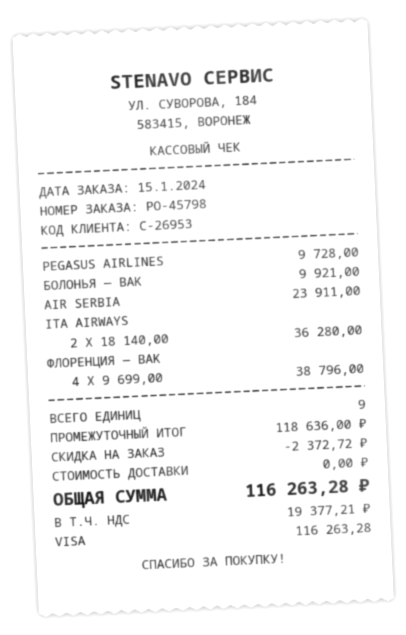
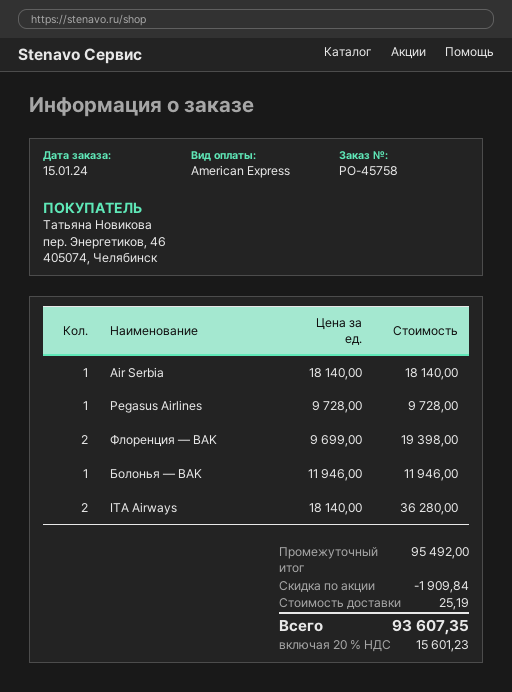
order number: PO-45798 -> PO-45758
payment method: Visa -> American Express
БОЛОНЬЯ — BAK: 1 x 9921.00 = 9921.00 -> 1 x 11946.00 = 11946.00
AIR SERBIA: 1 x 23911.00 = 23911.00 -> 1 x 18140.00 = 18140.00
ФЛОРЕНЦИЯ — BAK: 4 x 9699.00 = 38796.00 -> 2 x 9699.00 = 19398.00
subtotal: 118636.00 -> 95492.00
discount: 2372.72 -> 1909.84
shipping: 0.00 -> 25.19
tax: 19377.21 -> 15601.23
total: 116263.28 -> 93607.35

